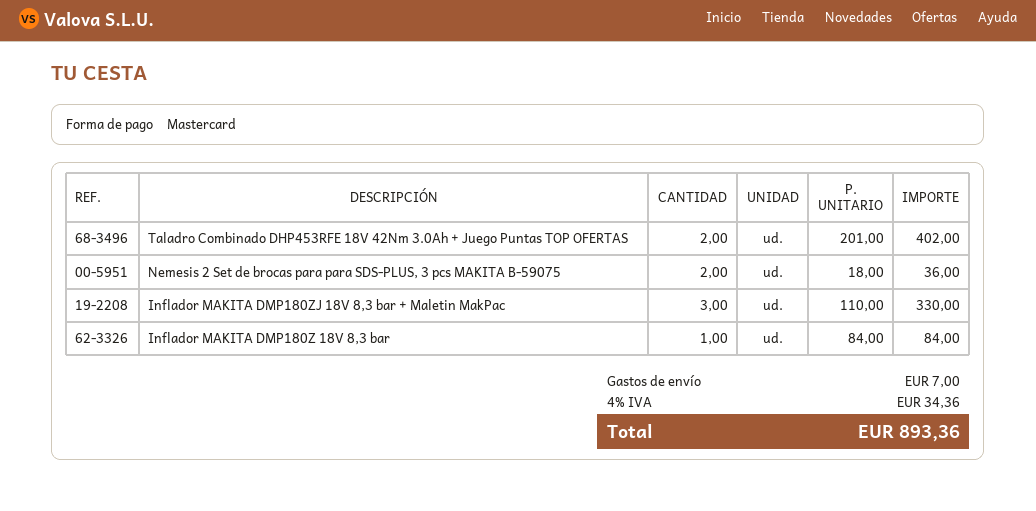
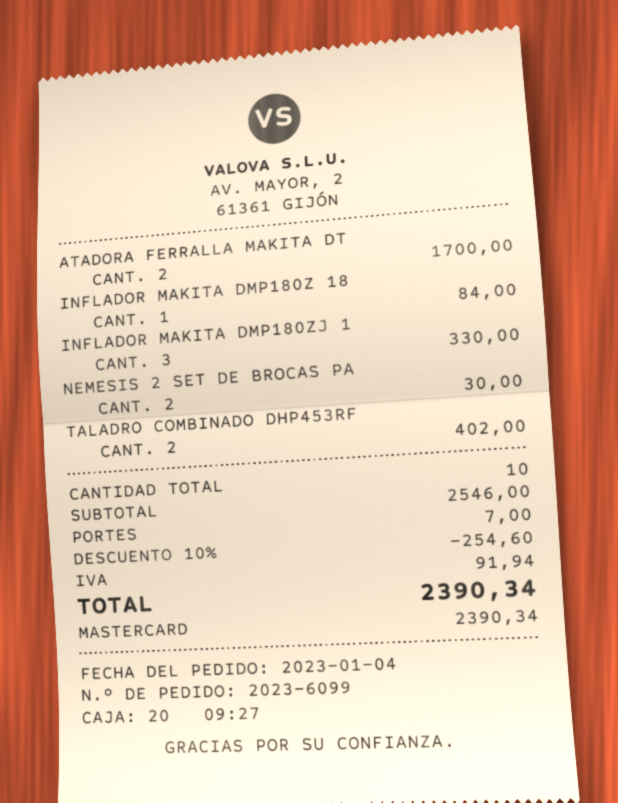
Nemesis 2 Set de brocas para para SDS-PLUS, 3 pcs MAKITA B-59075: 2 for 36.00 -> 2 for 30.00
ATADORA FERRALLA MAKITA DT: none -> 2 for 1700.00
discount: none -> 10% = 254.60
tax: 34.36 -> 91.94
total: 893.36 -> 2390.34

